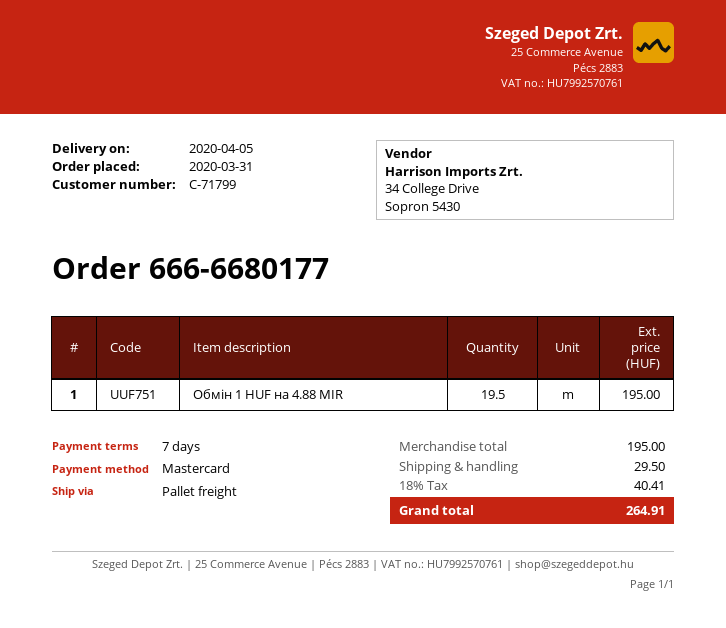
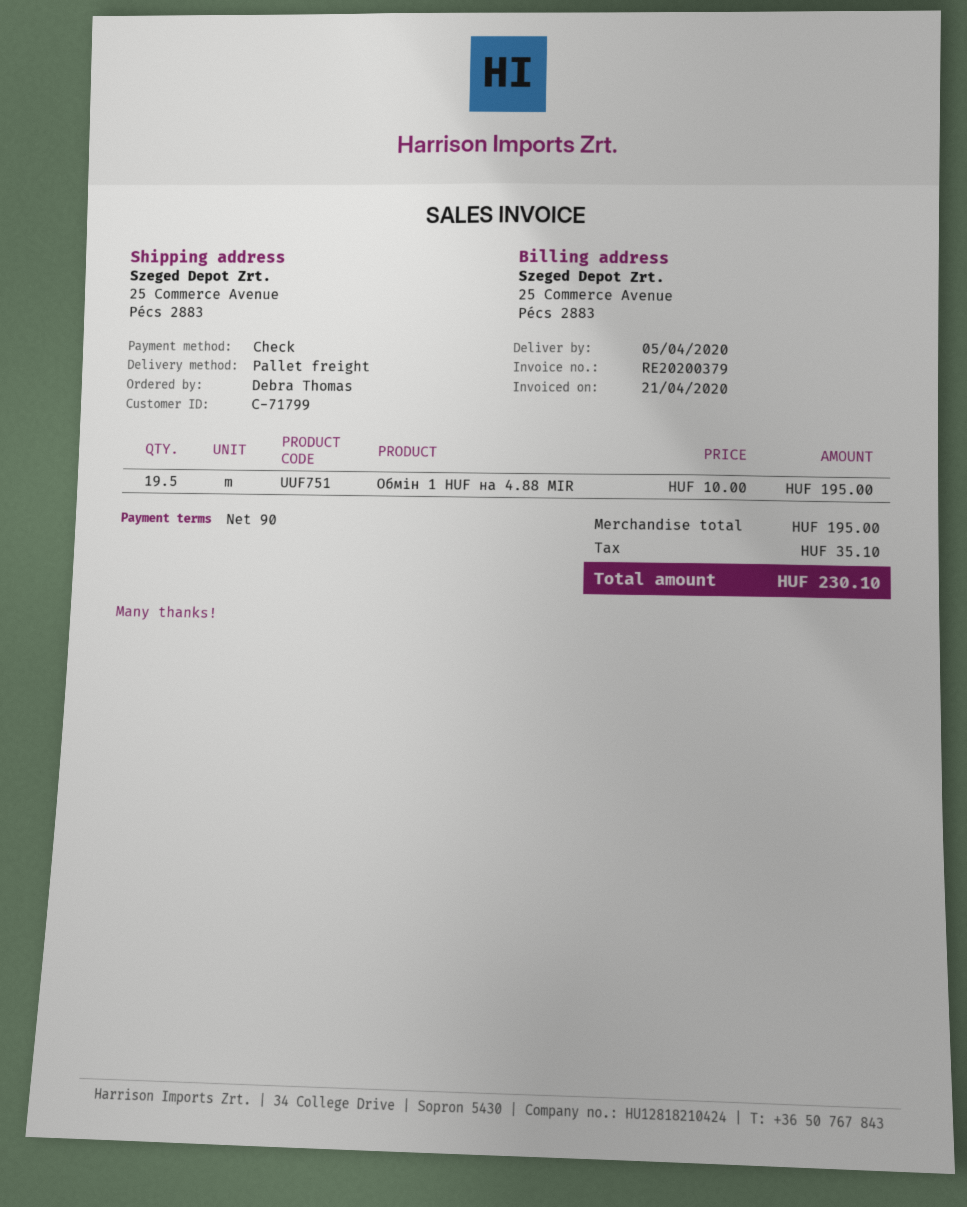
payment terms: 7 days -> 90 days
payment method: Mastercard -> cheque
shipping: 29.50 -> none
tax: 40.41 -> 35.10
total: 264.91 -> 230.10

